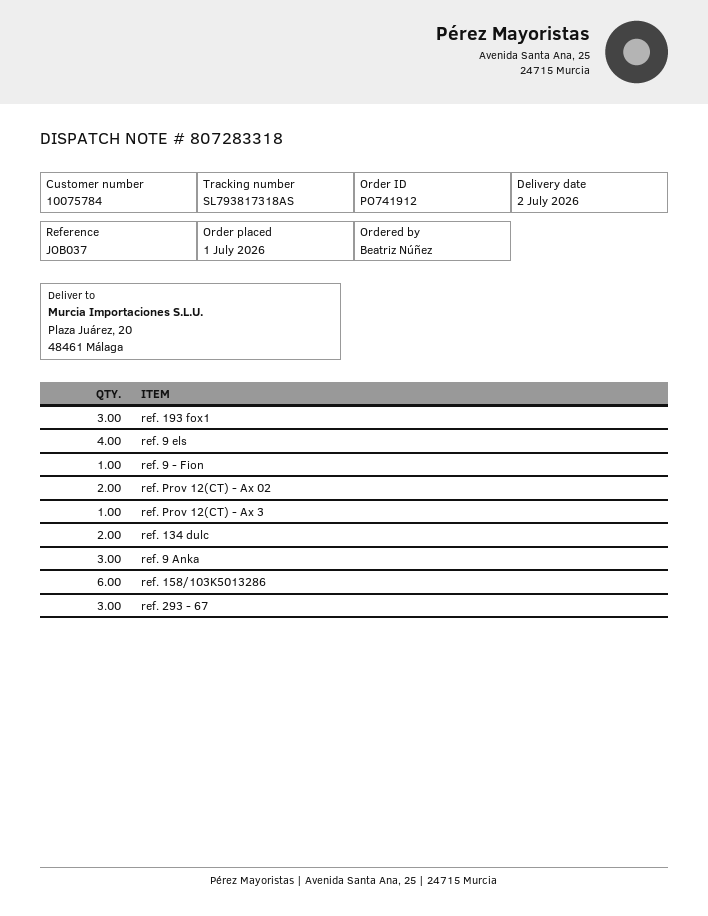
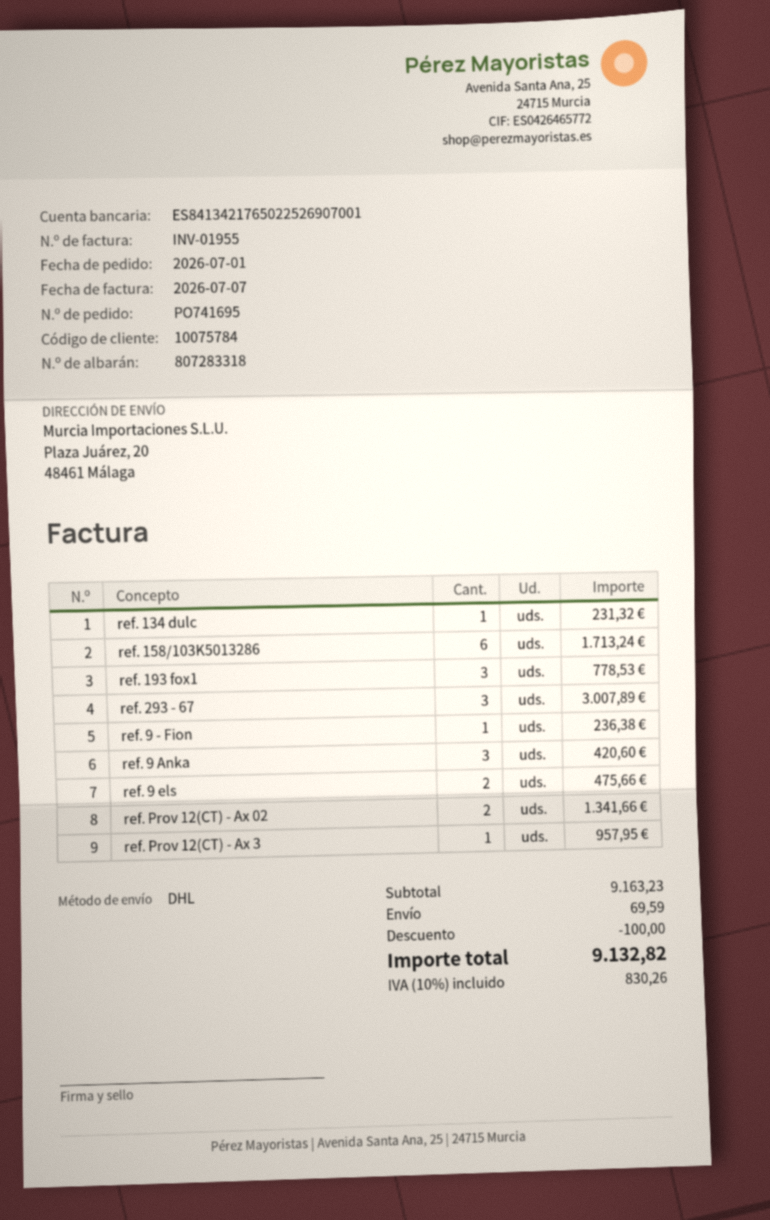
order number: PO741912 -> PO741695
ref. 9 els: 4 -> 2
ref. 134 dulc: 2 -> 1

